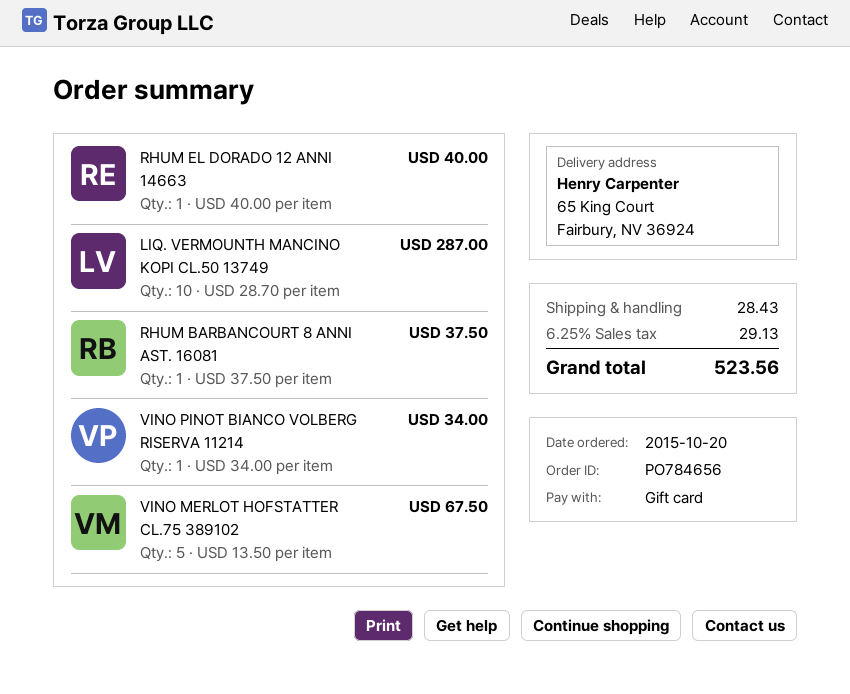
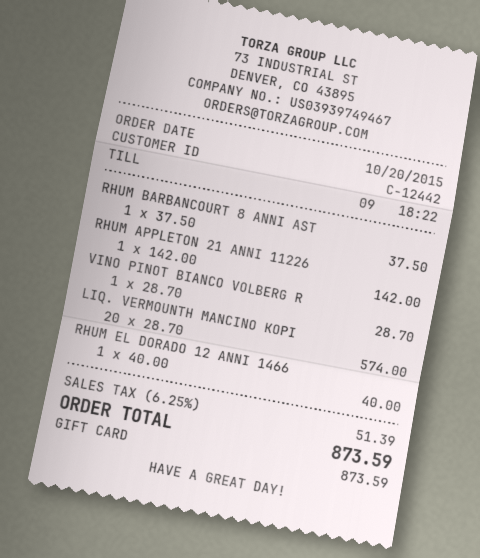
LIQ. VERMOUNTH MANCINO KOPI CL.50 13749: 10 x 28.70 = 287.00 -> 20 x 28.70 = 574.00
VINO PINOT BIANCO VOLBERG RISERVA 11214: 1 x 34.00 = 34.00 -> 1 x 28.70 = 28.70
VINO MERLOT HOFSTATTER CL.75 389102: 5 x 13.50 = 67.50 -> none
RHUM APPLETON 21 ANNI 11226: none -> 1 x 142.00 = 142.00
shipping: 28.43 -> none
tax: 6.25% = 29.13 -> 6.25% = 51.39
total: 523.56 -> 873.59

